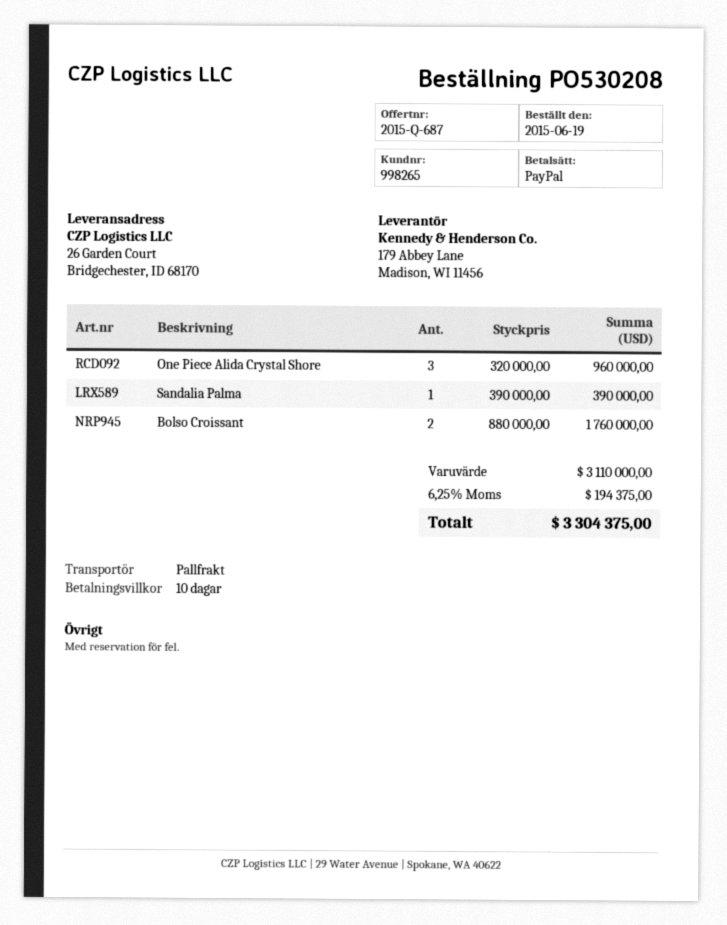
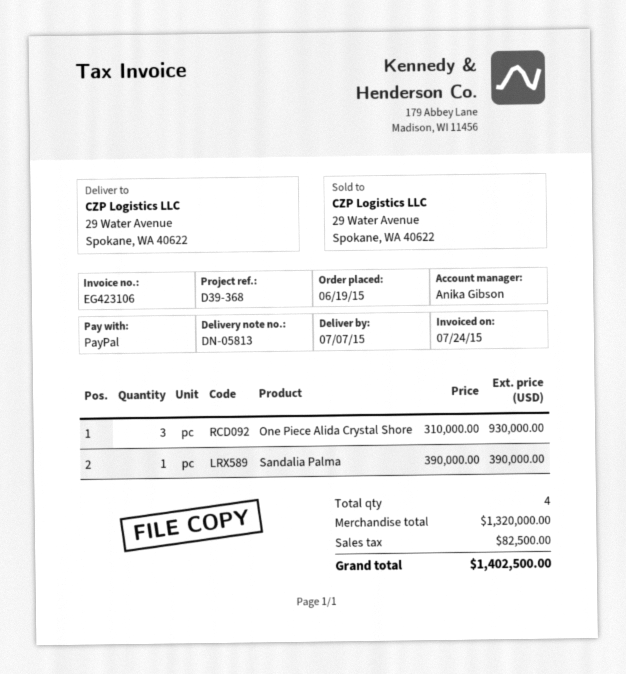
ship to: 26 Garden Court, Bridgechester, ID 68170 -> 29 Water Avenue, Spokane, WA 40622
One Piece Alida Crystal Shore: 3 x 320000.00 = 960000.00 -> 3 x 310000.00 = 930000.00
Bolso Croissant: 2 x 880000.00 = 1760000.00 -> none
subtotal: 3110000.00 -> 1320000.00
tax: 194375.00 -> 82500.00
total: 3304375.00 -> 1402500.00

